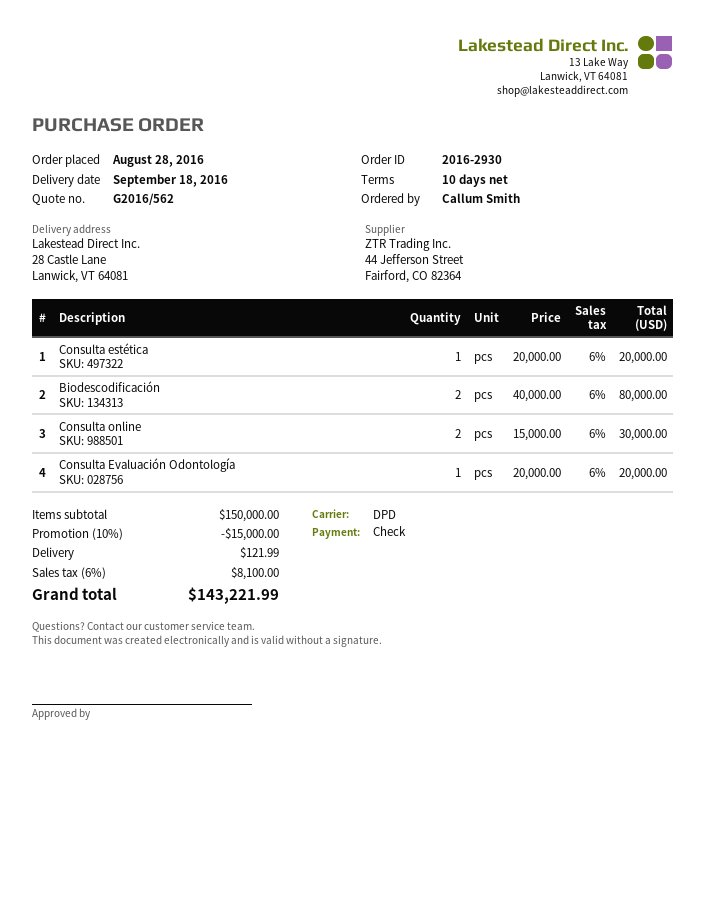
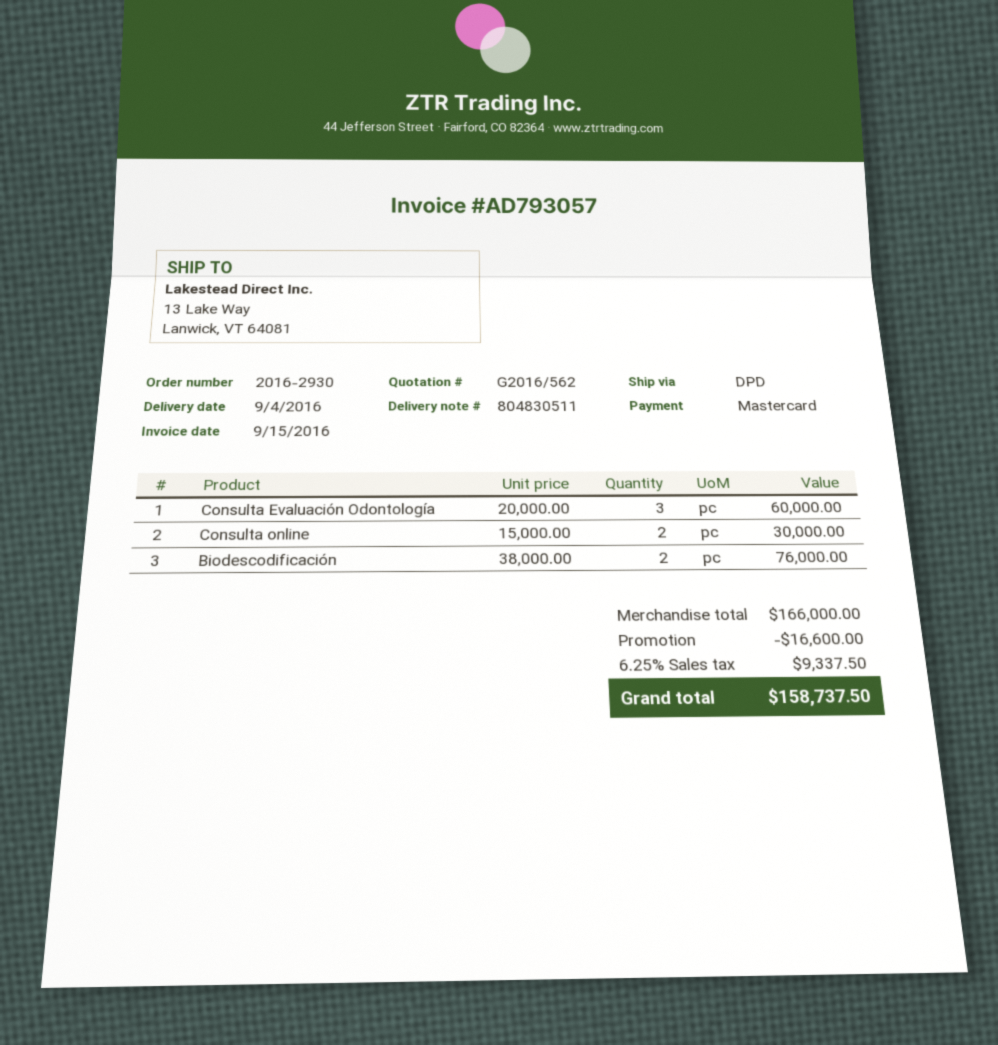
delivery date: 2016-09-18 -> 2016-09-04
payment method: cheque -> Mastercard
ship to: 28 Castle Lane, Lanwick, VT 64081 -> 13 Lake Way, Lanwick, VT 64081
Consulta estética: 1 x 20000.00 = 20000.00 -> none
Biodescodificación: 2 x 40000.00 = 80000.00 -> 2 x 38000.00 = 76000.00
Consulta Evaluación Odontología: 1 x 20000.00 = 20000.00 -> 3 x 20000.00 = 60000.00
subtotal: 150000.00 -> 166000.00
discount: 15000.00 -> 16600.00
shipping: 121.99 -> none
tax: 6% = 8100.00 -> 6.25% = 9337.50
total: 143221.99 -> 158737.50

